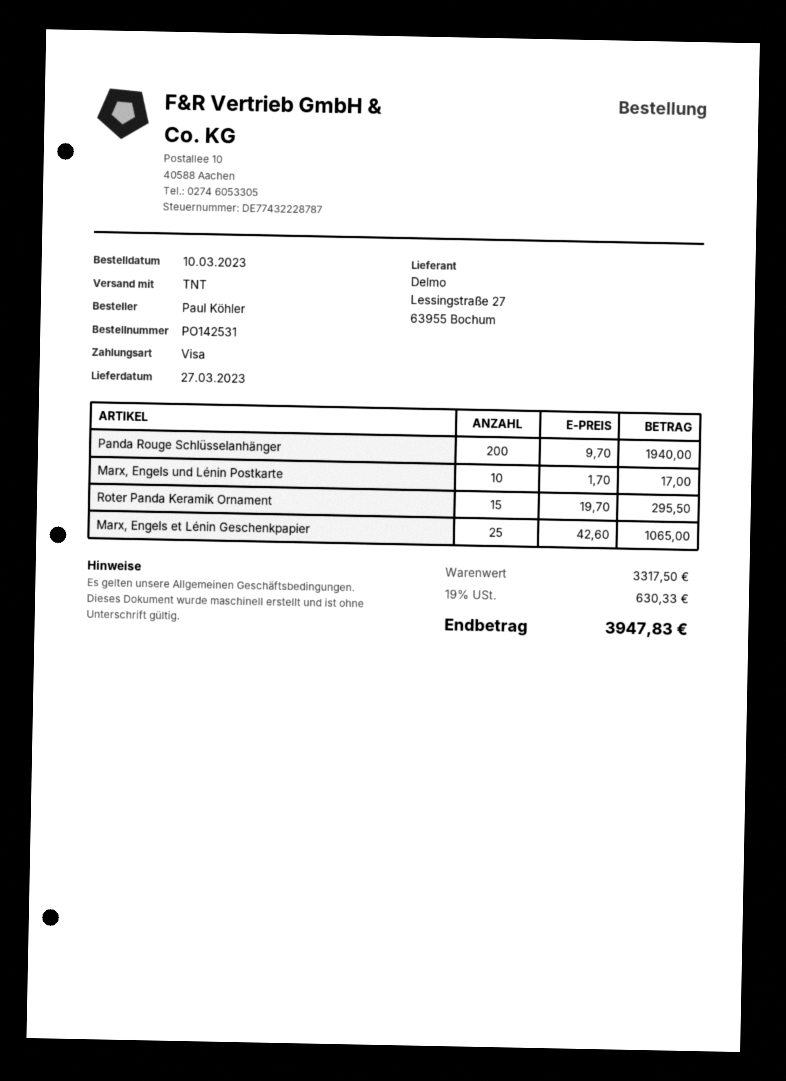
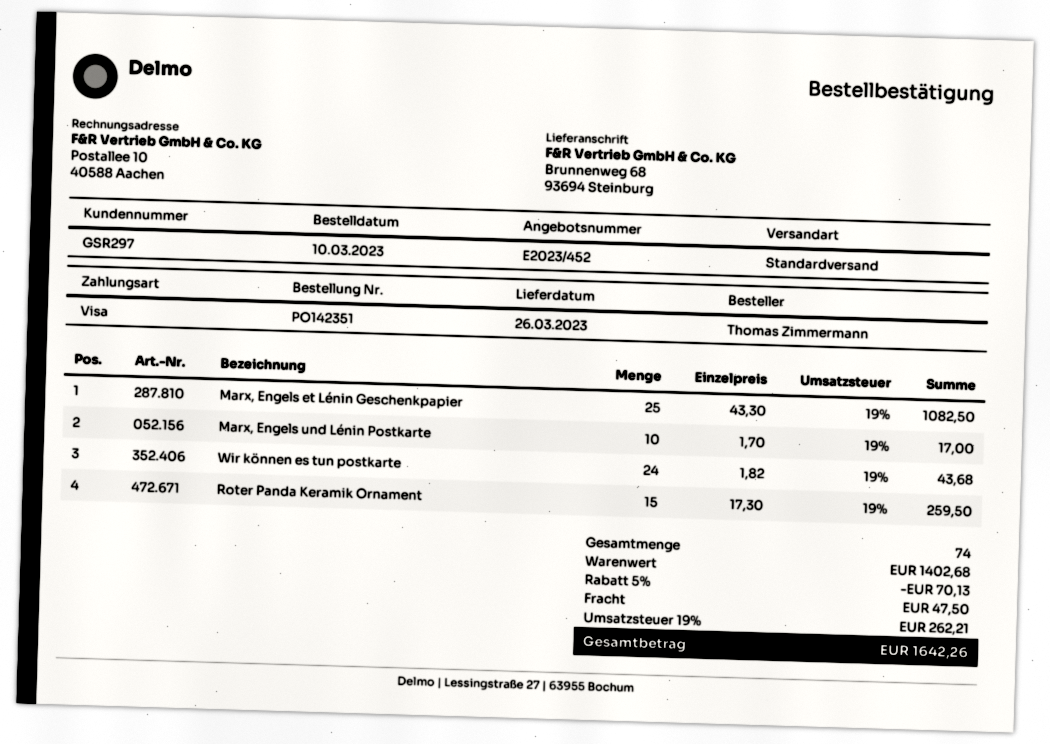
order number: PO142531 -> PO142351
delivery date: 2023-03-27 -> 2023-03-26
ordered by: Paul Köhler -> Thomas Zimmermann
shipping method: TNT -> standard
Panda Rouge Schlüsselanhänger: 200 x 9.70 = 1940.00 -> none
Roter Panda Keramik Ornament: 15 x 19.70 = 295.50 -> 15 x 17.30 = 259.50
Marx, Engels et Lénin Geschenkpapier: 25 x 42.60 = 1065.00 -> 25 x 43.30 = 1082.50
Wir können es tun postkarte: none -> 24 x 1.82 = 43.68
subtotal: 3317.50 -> 1402.68
discount: none -> 5% = 70.13
shipping: none -> 47.50
tax: 19% = 630.33 -> 19% = 262.21
total: 3947.83 -> 1642.26

